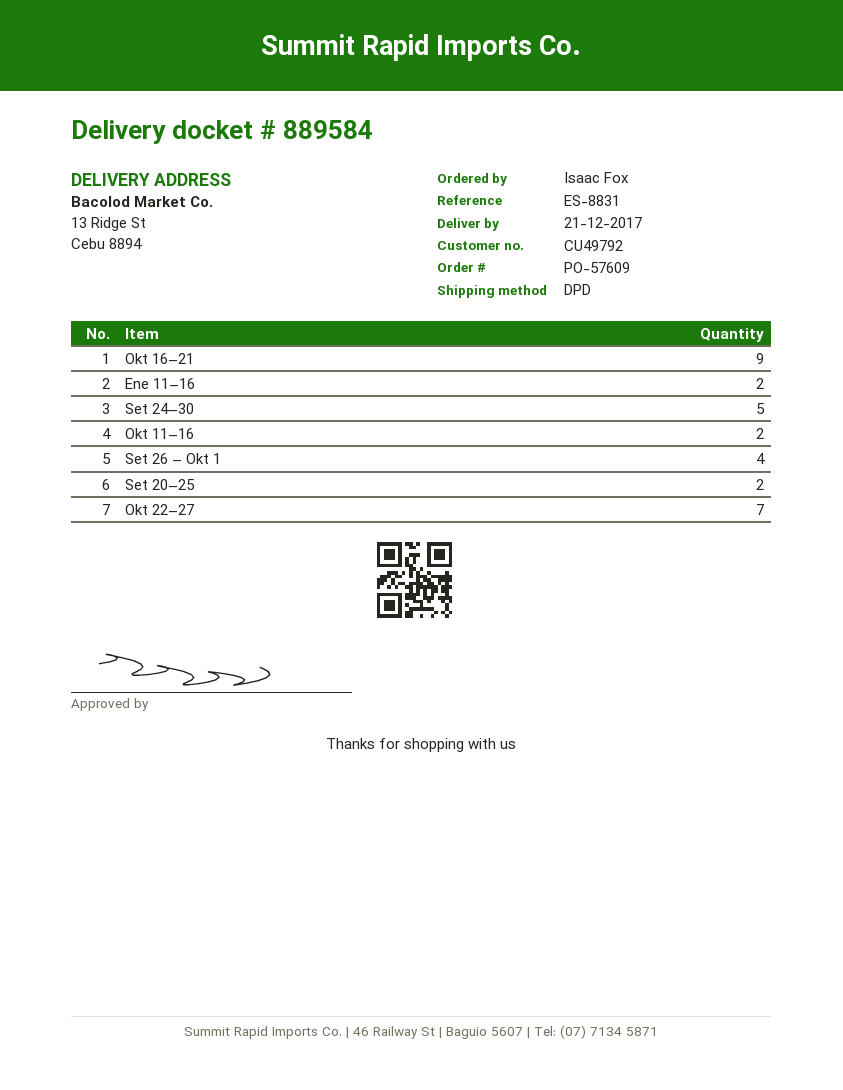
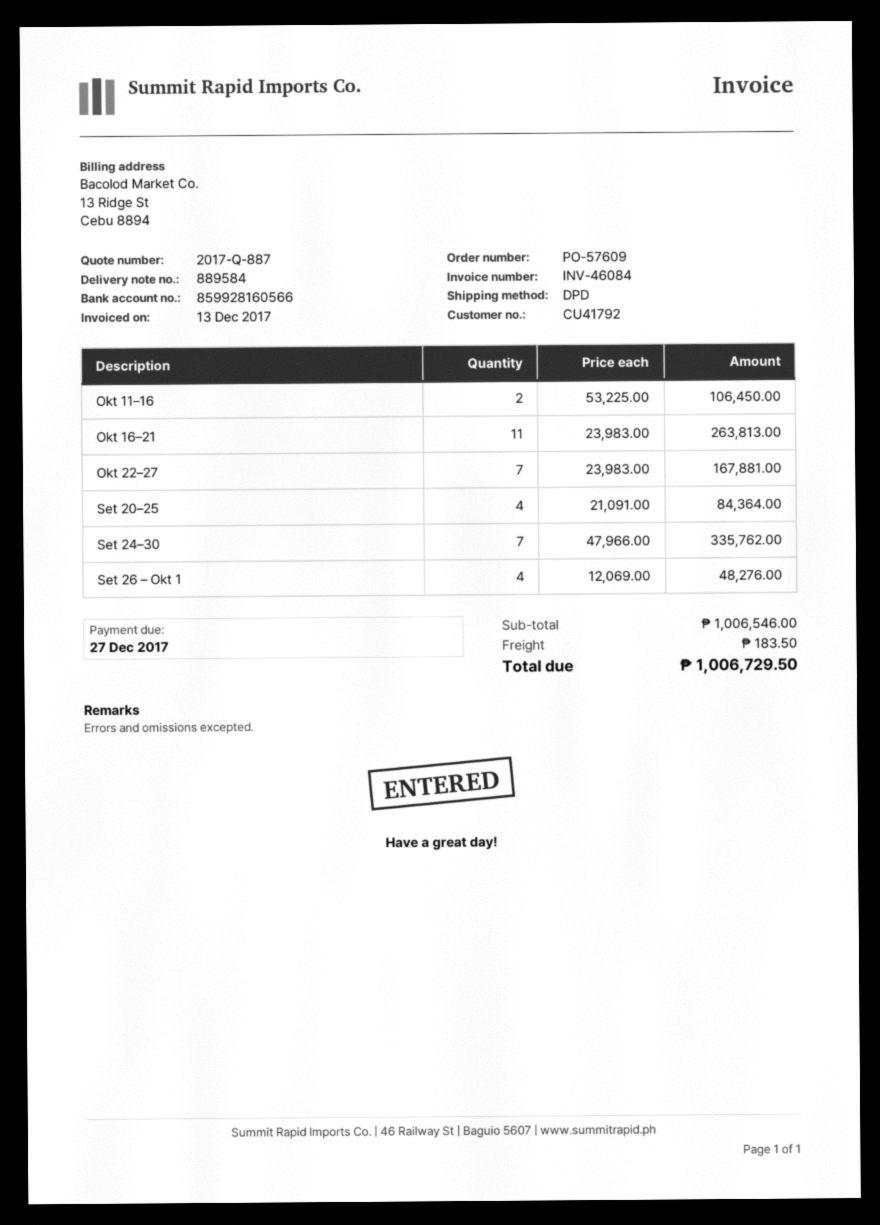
customer number: CU49792 -> CU41792
Okt 16–21: 9 -> 11
Ene 11–16: 2 -> none
Set 24–30: 5 -> 7
Set 20–25: 2 -> 4

